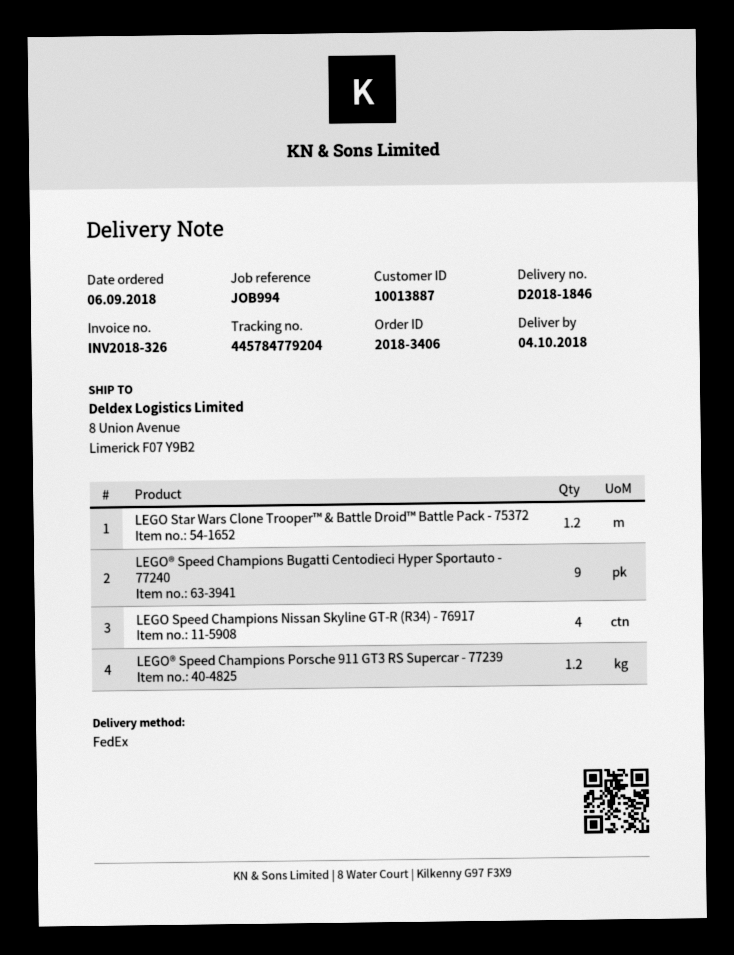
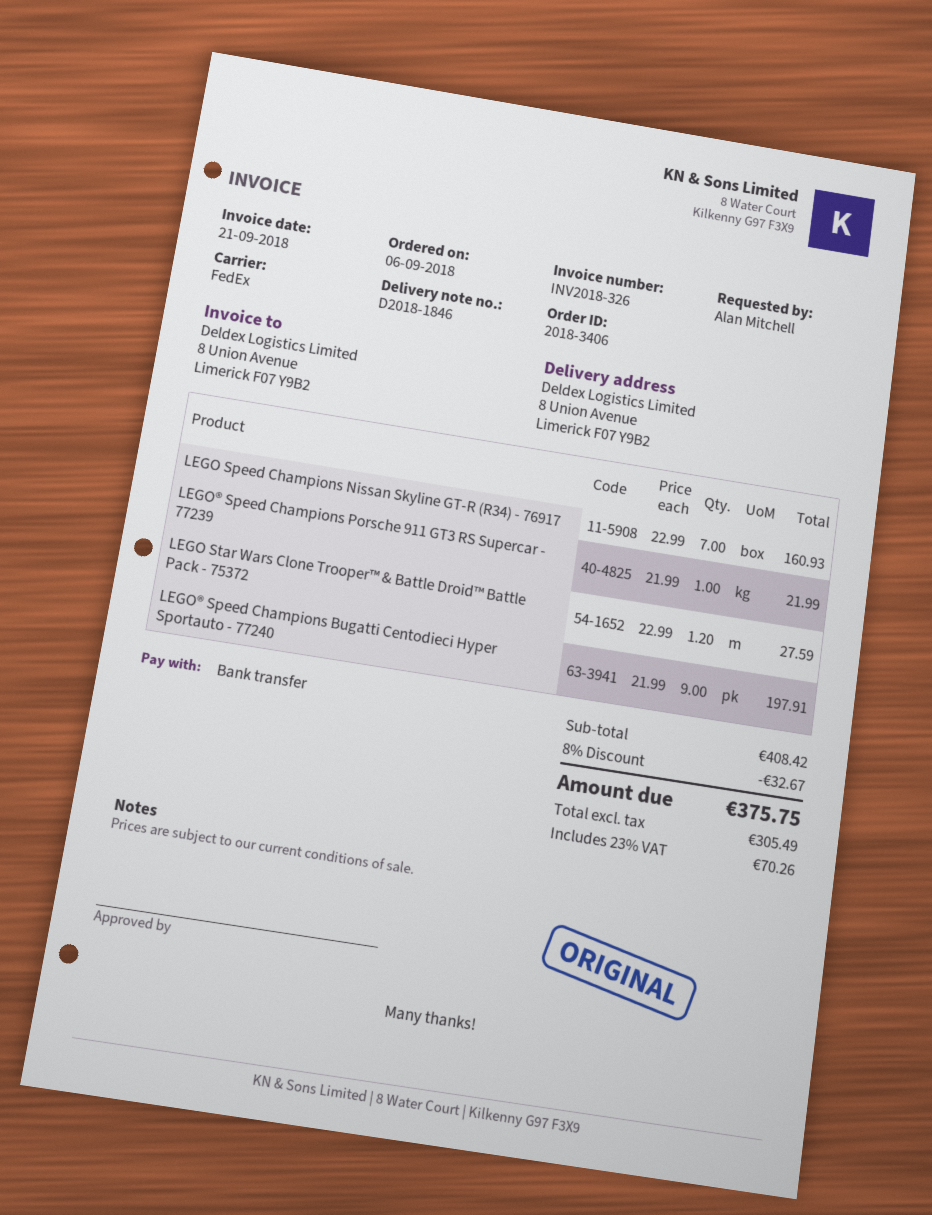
LEGO Speed Champions Nissan Skyline GT-R (R34) - 76917: 4 -> 7
LEGO® Speed Champions Porsche 911 GT3 RS Supercar - 77239: 1.2 -> 1

